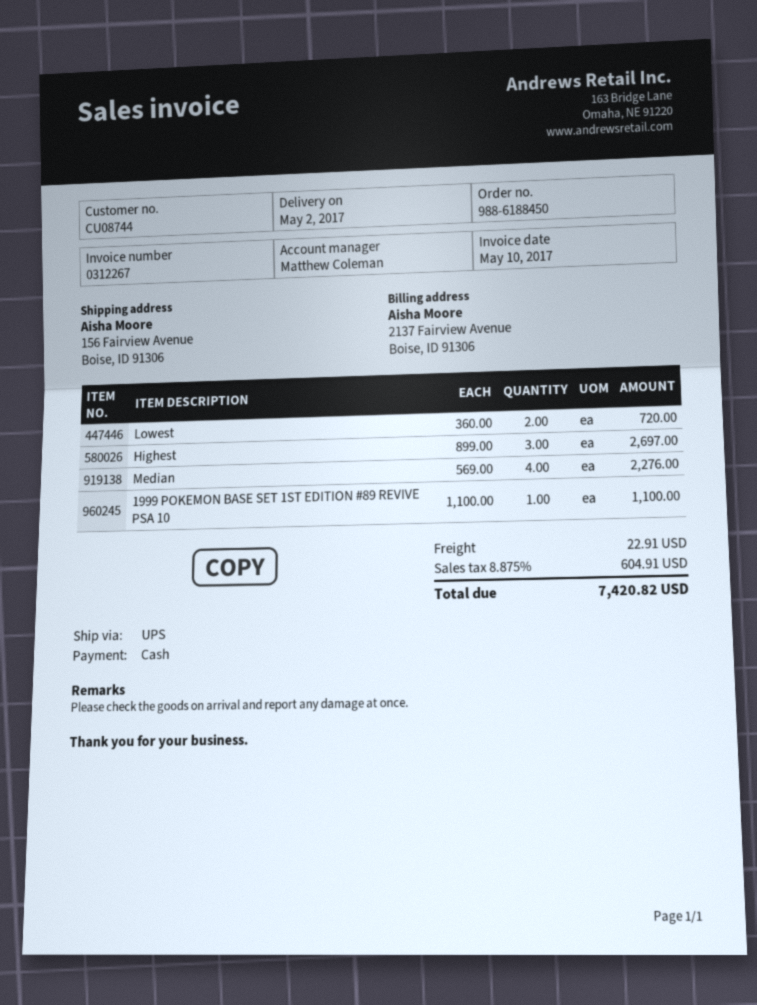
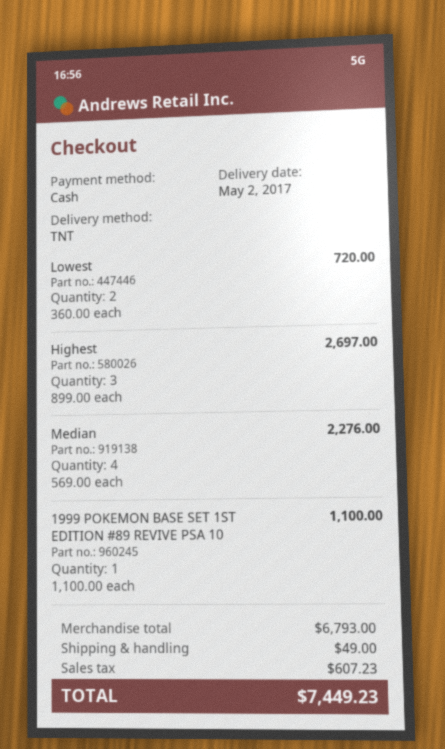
shipping method: UPS -> TNT
shipping: 22.91 -> 49.00
tax: 604.91 -> 607.23
total: 7420.82 -> 7449.23

